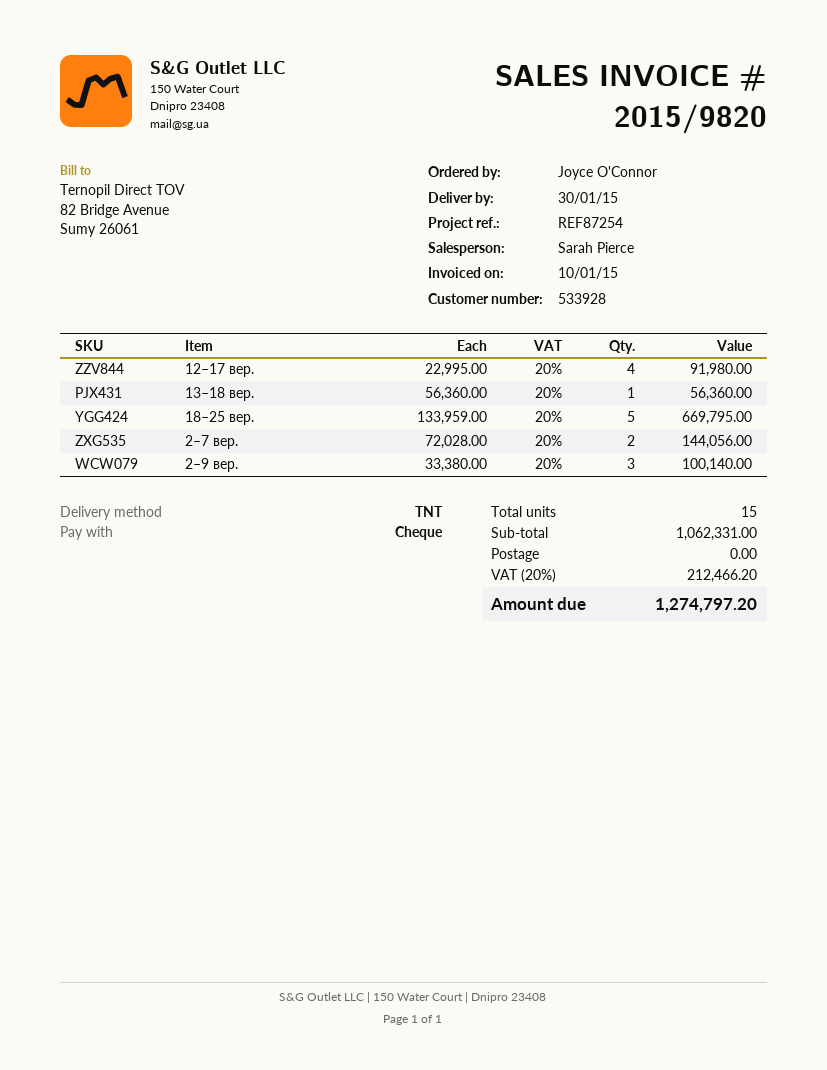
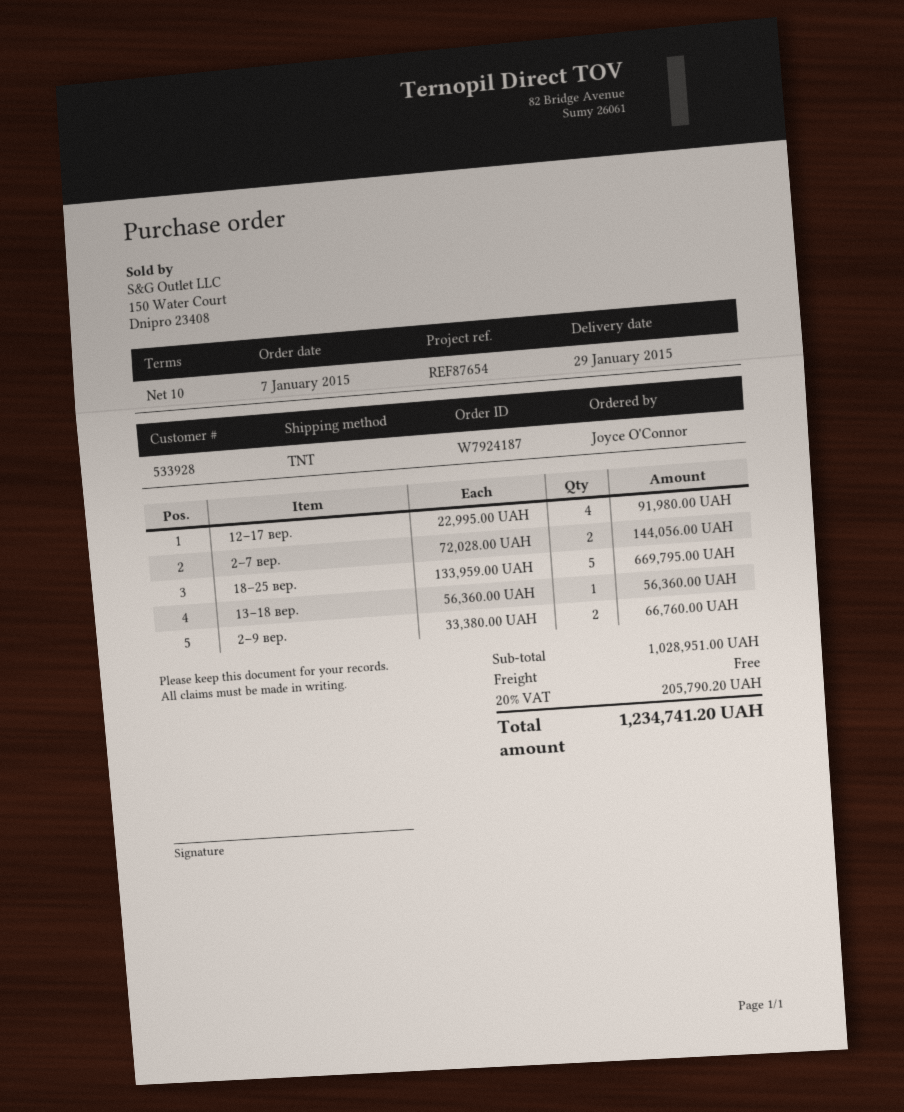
delivery date: 2015-01-30 -> 2015-01-29
reference: REF87254 -> REF87654
2–9 вер.: 3 x 33380.00 = 100140.00 -> 2 x 33380.00 = 66760.00
subtotal: 1062331.00 -> 1028951.00
tax: 20% = 212466.20 -> 20% = 205790.20
total: 1274797.20 -> 1234741.20

